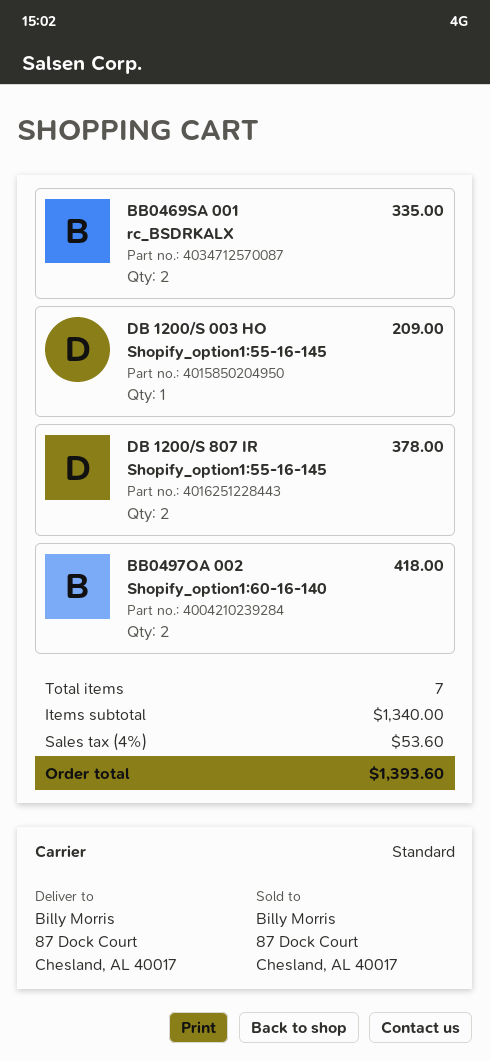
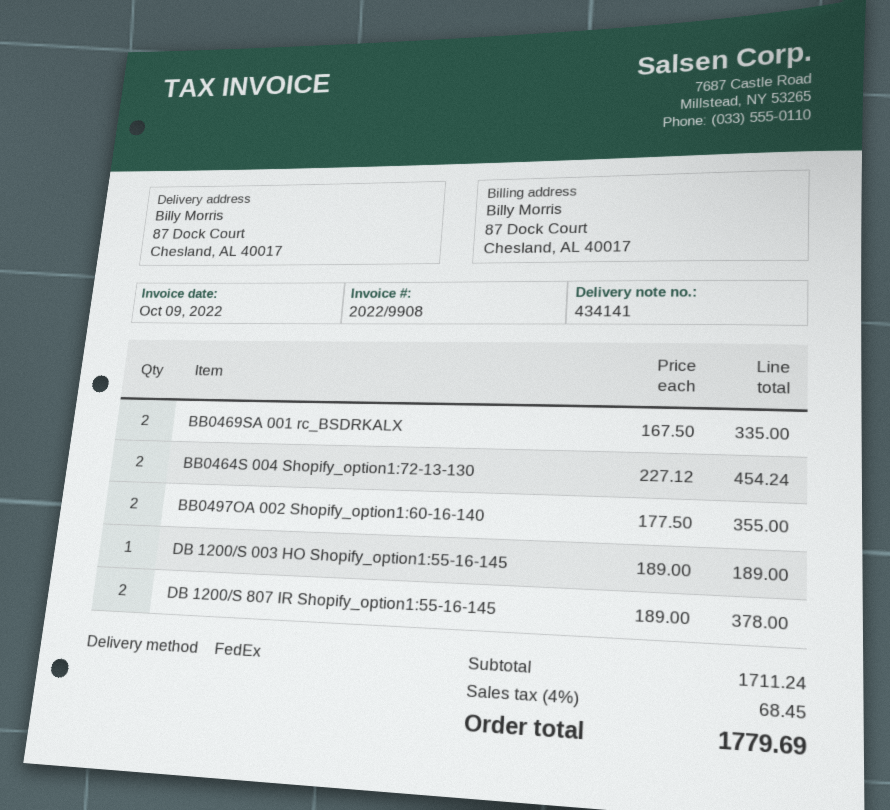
shipping method: standard -> FedEx
DB 1200/S 003 HO Shopify_option1:55-16-145: 1 for 209.00 -> 1 for 189.00
BB0497OA 002 Shopify_option1:60-16-140: 2 for 418.00 -> 2 for 355.00
BB0464S 004 Shopify_option1:72-13-130: none -> 2 for 454.24
subtotal: 1340.00 -> 1711.24
tax: 4% = 53.60 -> 4% = 68.45
total: 1393.60 -> 1779.69

